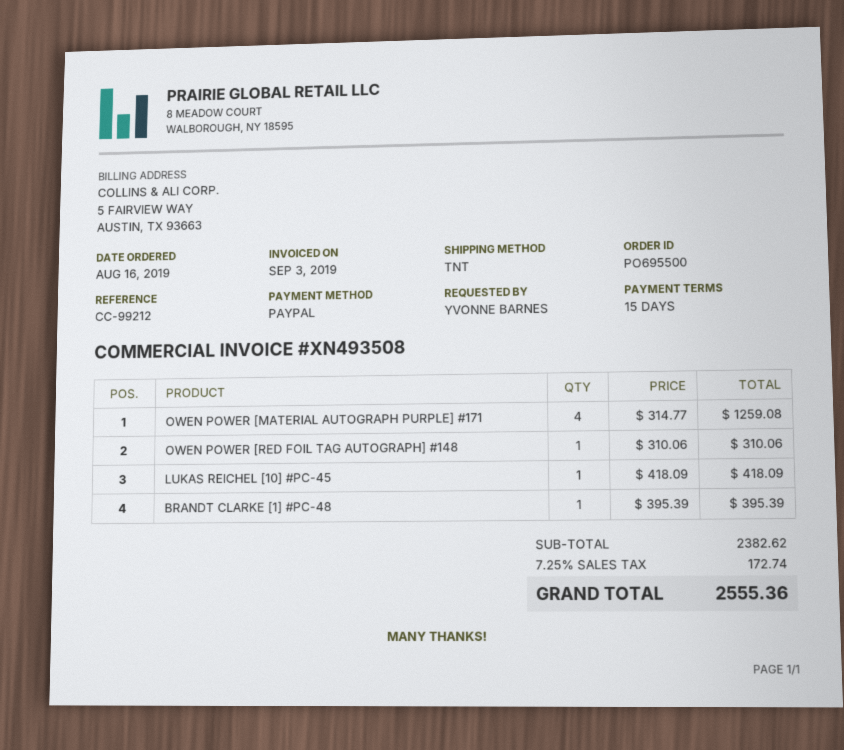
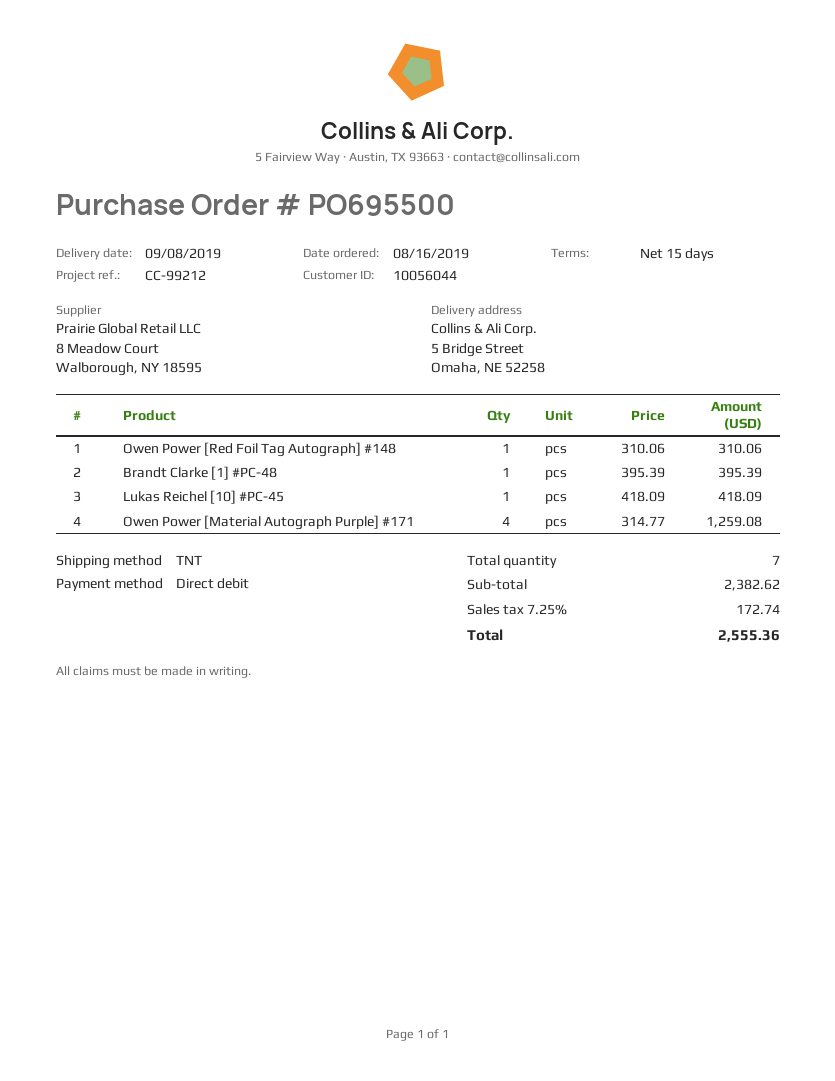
payment method: PayPal -> direct debit

